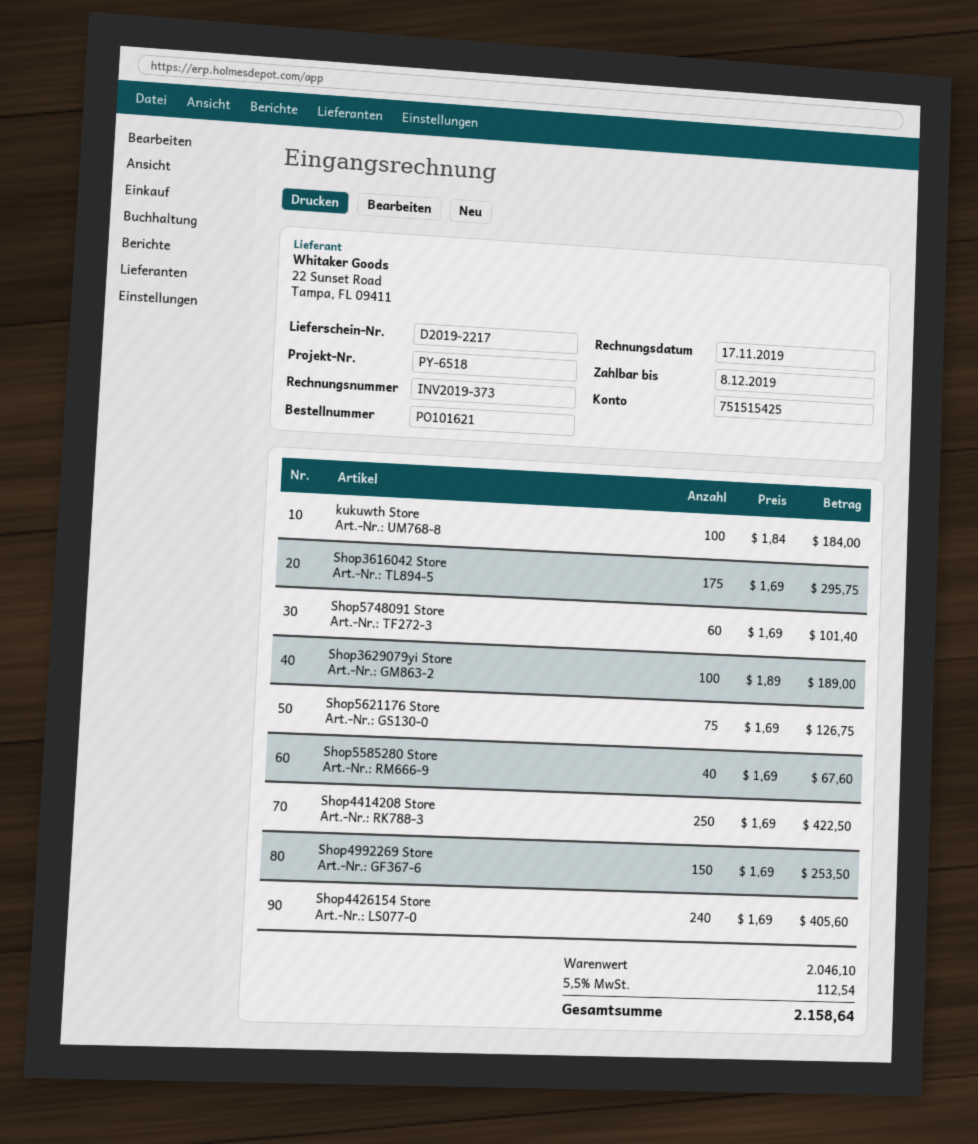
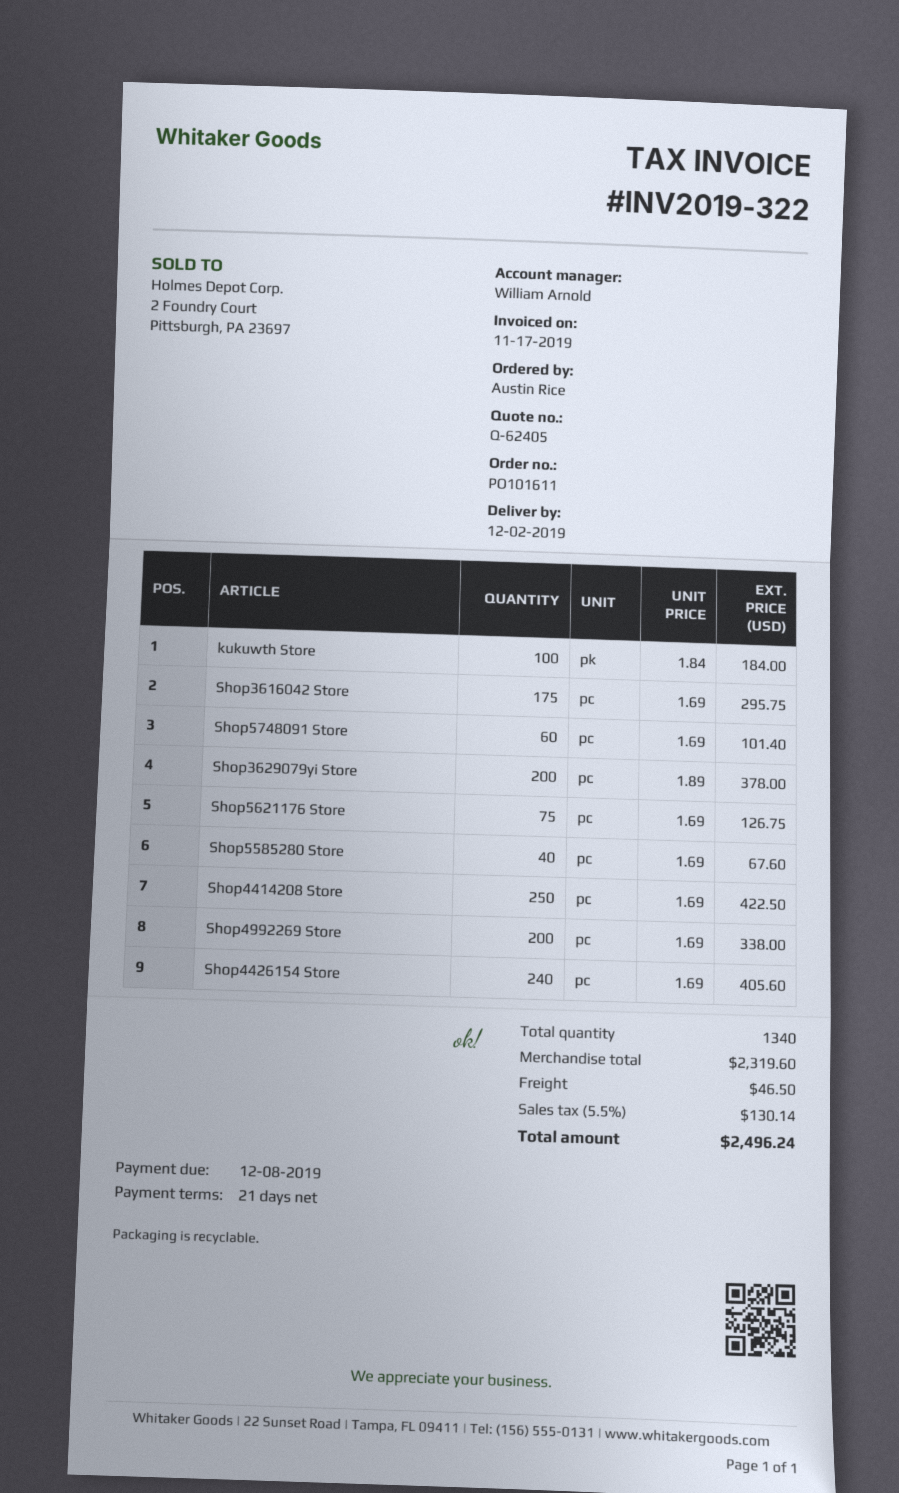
order number: PO101621 -> PO101611
invoice number: INV2019-373 -> INV2019-322
Shop3629079yi Store: 100 x 1.89 = 189.00 -> 200 x 1.89 = 378.00
Shop4992269 Store: 150 x 1.69 = 253.50 -> 200 x 1.69 = 338.00
subtotal: 2046.10 -> 2319.60
shipping: none -> 46.50
tax: 5.5% = 112.54 -> 5.5% = 130.14
total: 2158.64 -> 2496.24

